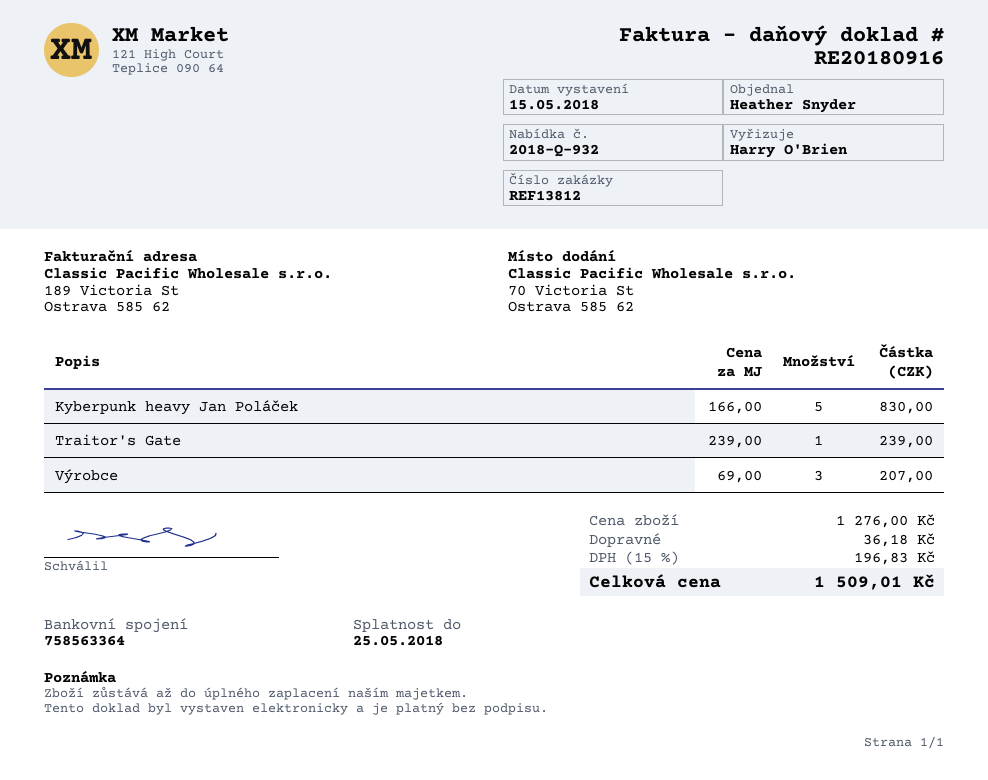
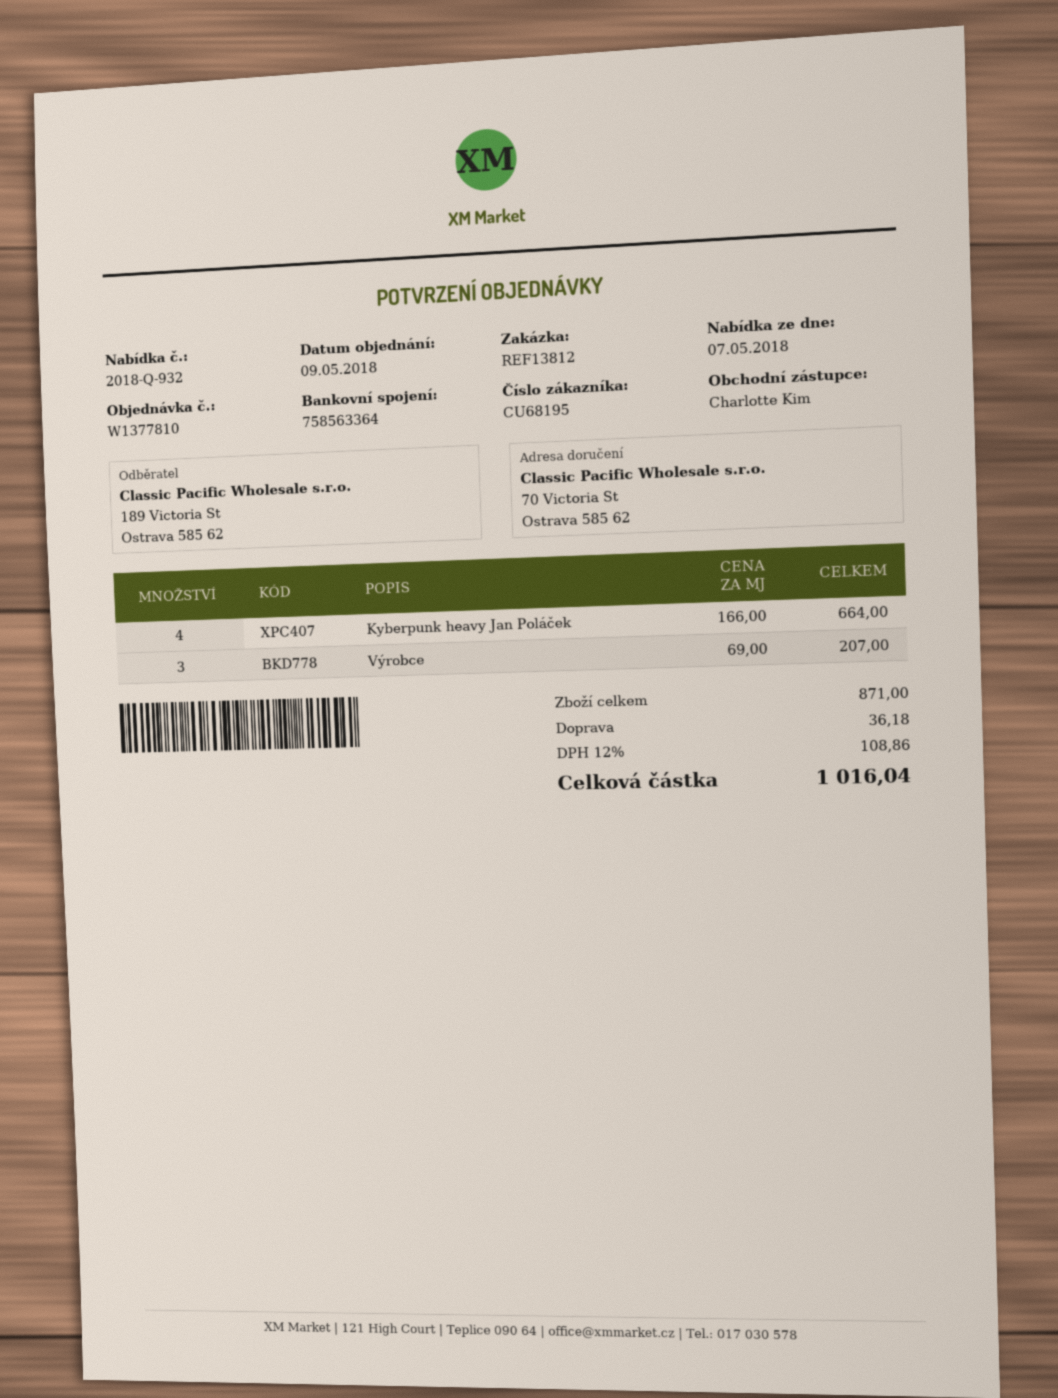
sales rep: Harry O'Brien -> Charlotte Kim
Kyberpunk heavy Jan Poláček: 5 x 166.00 = 830.00 -> 4 x 166.00 = 664.00
Traitor's Gate: 1 x 239.00 = 239.00 -> none
subtotal: 1276.00 -> 871.00
tax: 15% = 196.83 -> 12% = 108.86
total: 1509.01 -> 1016.04

